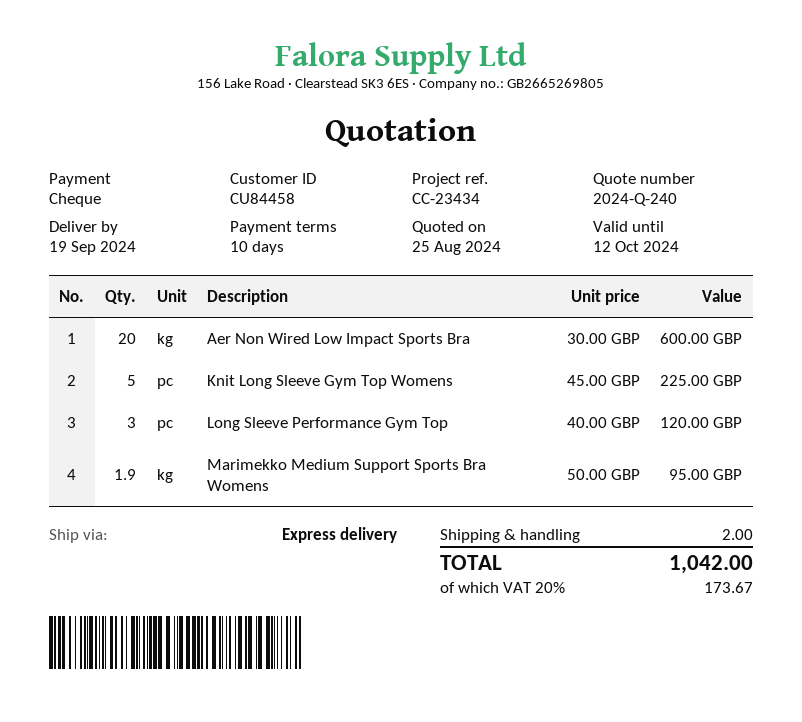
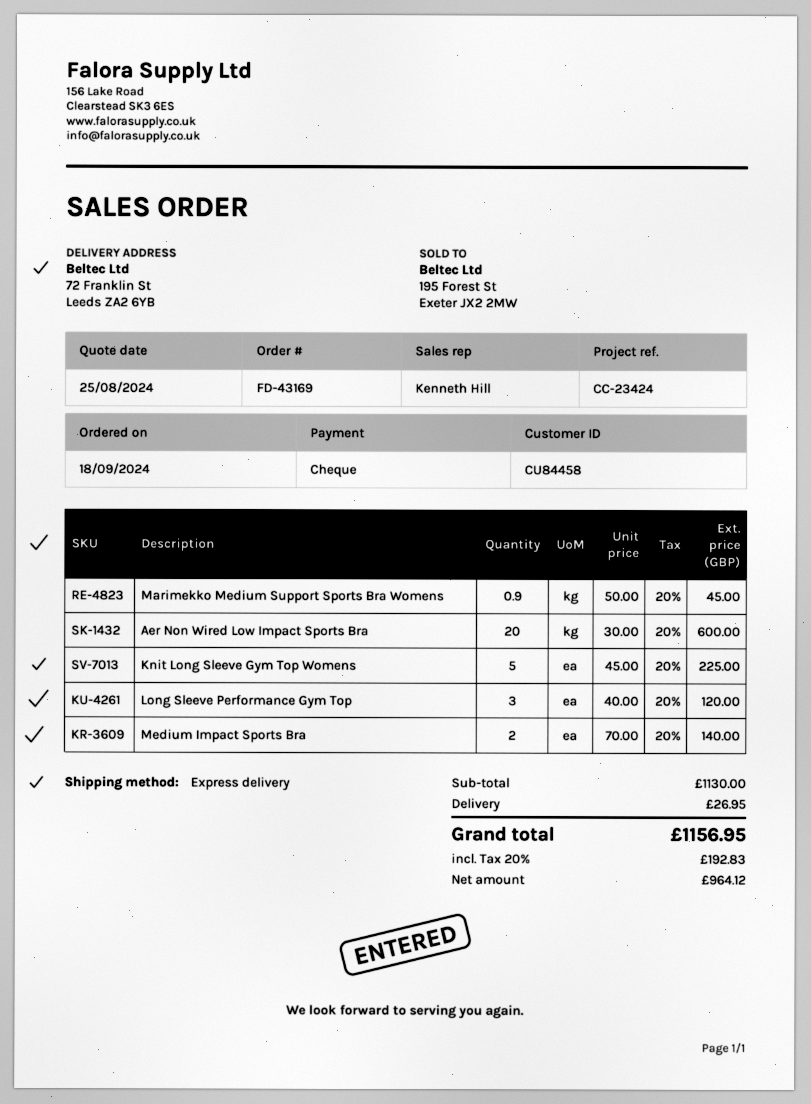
reference: CC-23434 -> CC-23424
Marimekko Medium Support Sports Bra Womens: 1.9 x 50.00 = 95.00 -> 0.9 x 50.00 = 45.00
Medium Impact Sports Bra: none -> 2 x 70.00 = 140.00
shipping: 2.00 -> 26.95
tax: 20% = 173.67 -> 20% = 192.83
total: 1042.00 -> 1156.95

